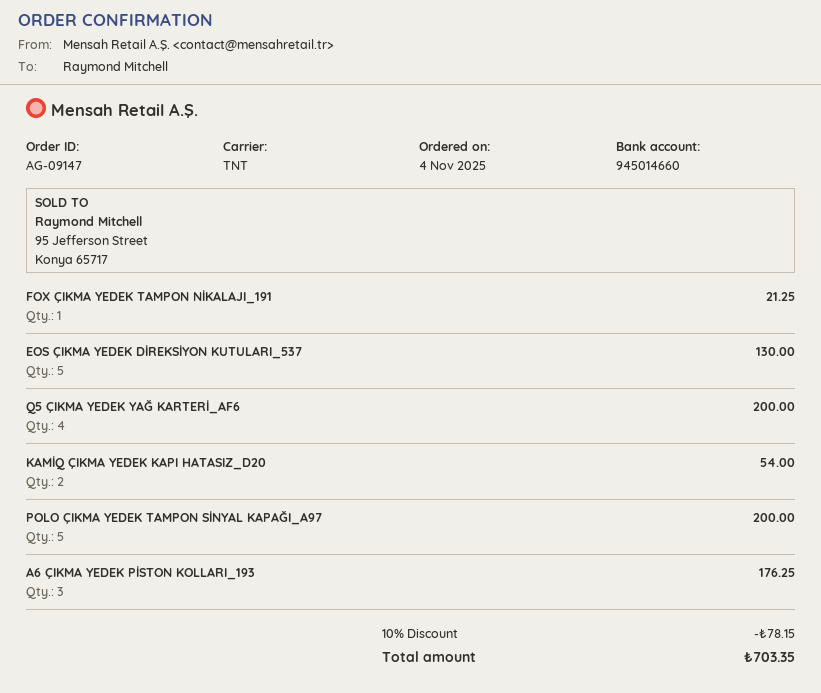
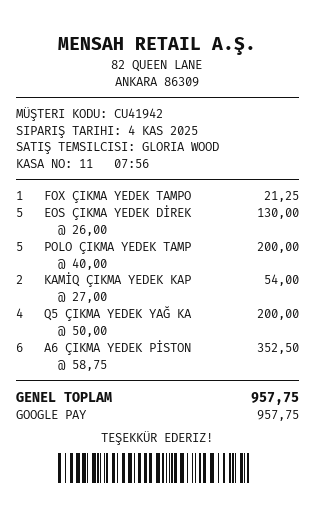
A6 ÇIKMA YEDEK PİSTON KOLLARI_193: 3 for 176.25 -> 6 for 352.50
discount: 10% = 78.15 -> none
total: 703.35 -> 957.75

